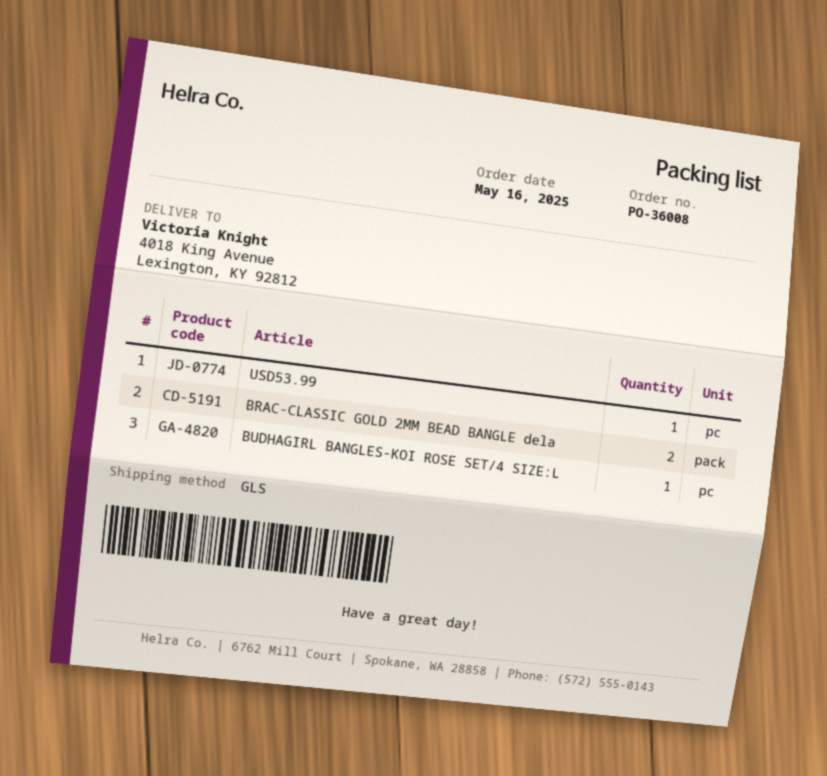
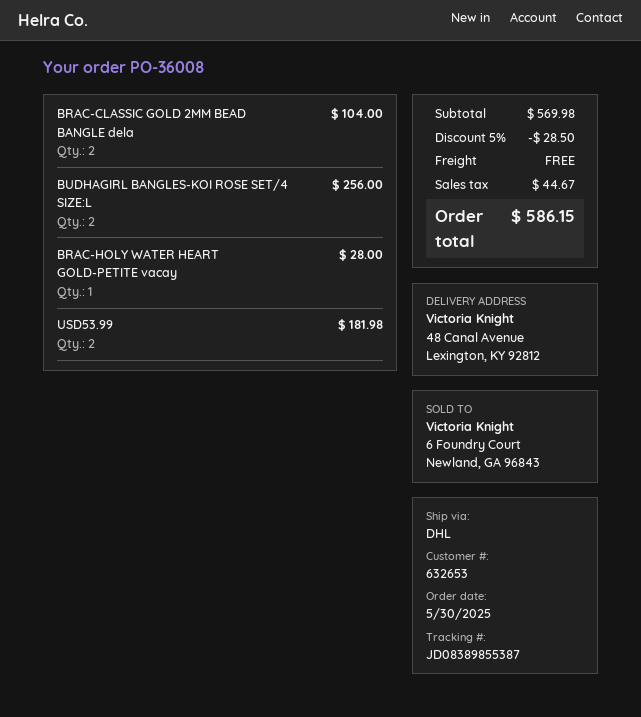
order date: 2025-05-16 -> 2025-05-30
shipping method: GLS -> DHL
ship to: 4018 King Avenue, Lexington, KY 92812 -> 48 Canal Avenue, Lexington, KY 92812
USD53.99: 1 -> 2
BUDHAGIRL BANGLES-KOI ROSE SET/4 SIZE:L: 1 -> 2
BRAC-HOLY WATER HEART GOLD-PETITE vacay: none -> 1

